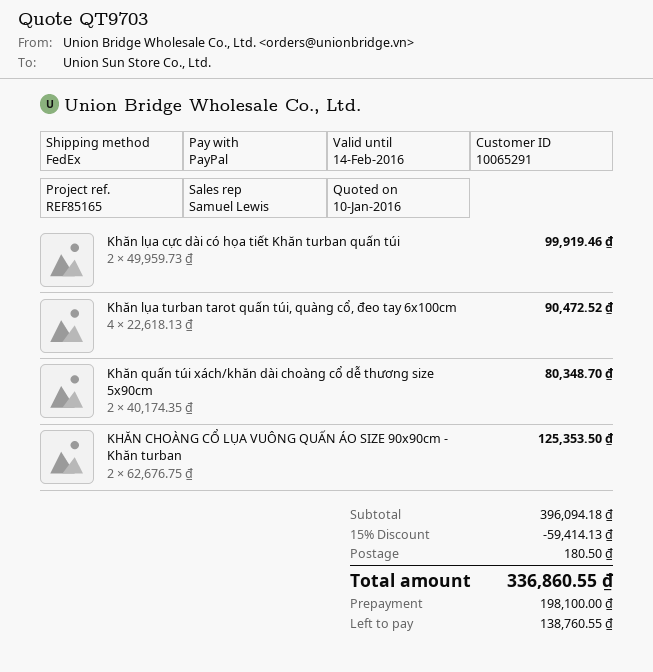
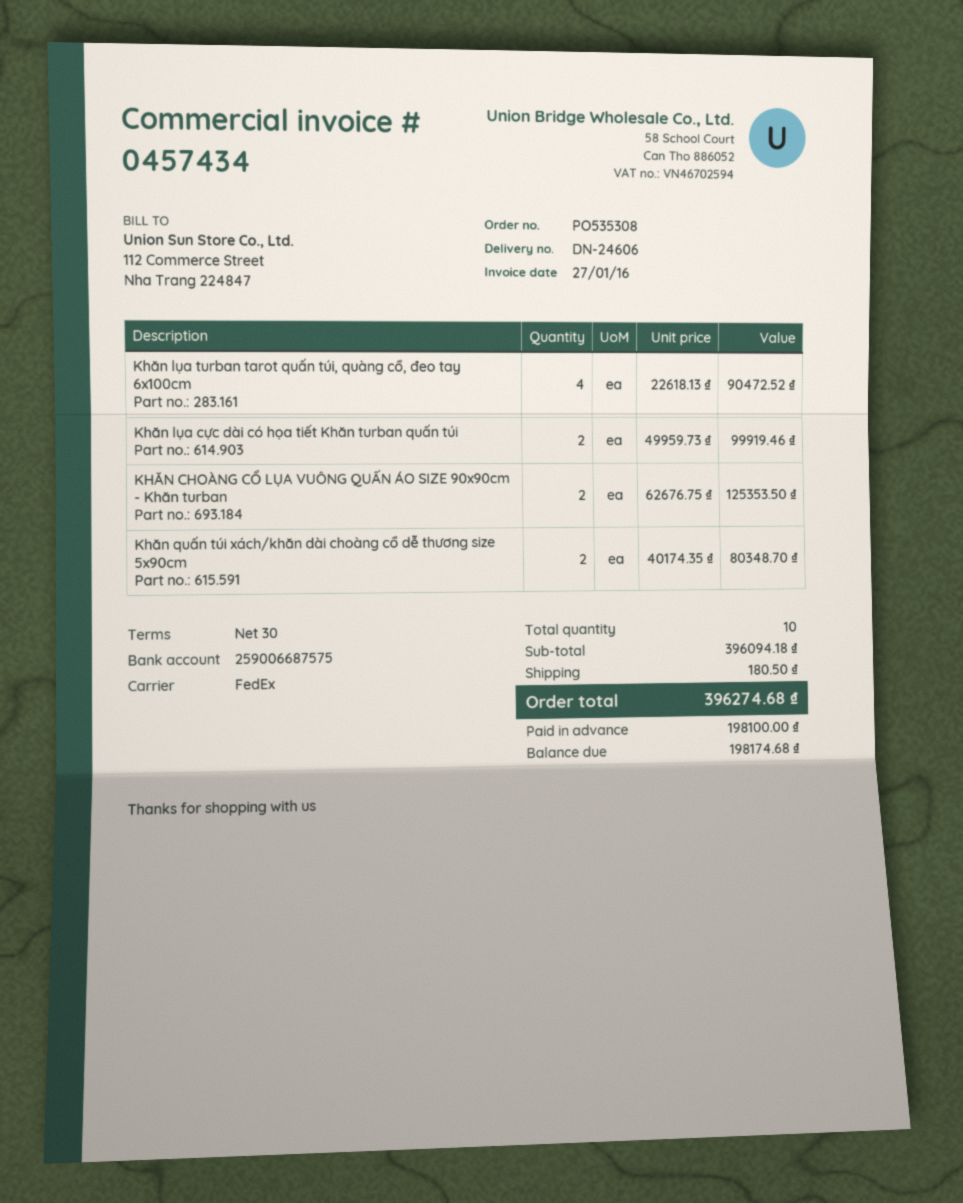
discount: 15% = 59414.13 -> none
total: 336860.55 -> 396274.68
balance: 138760.55 -> 198174.68

